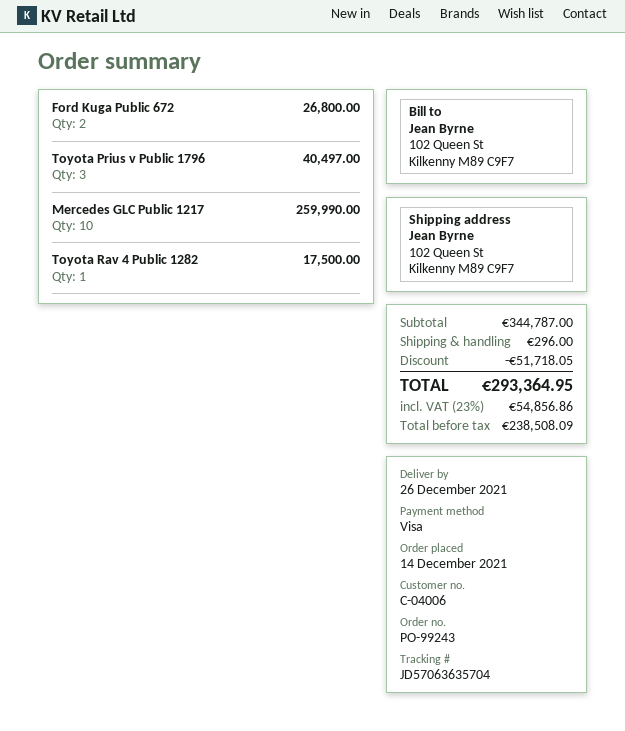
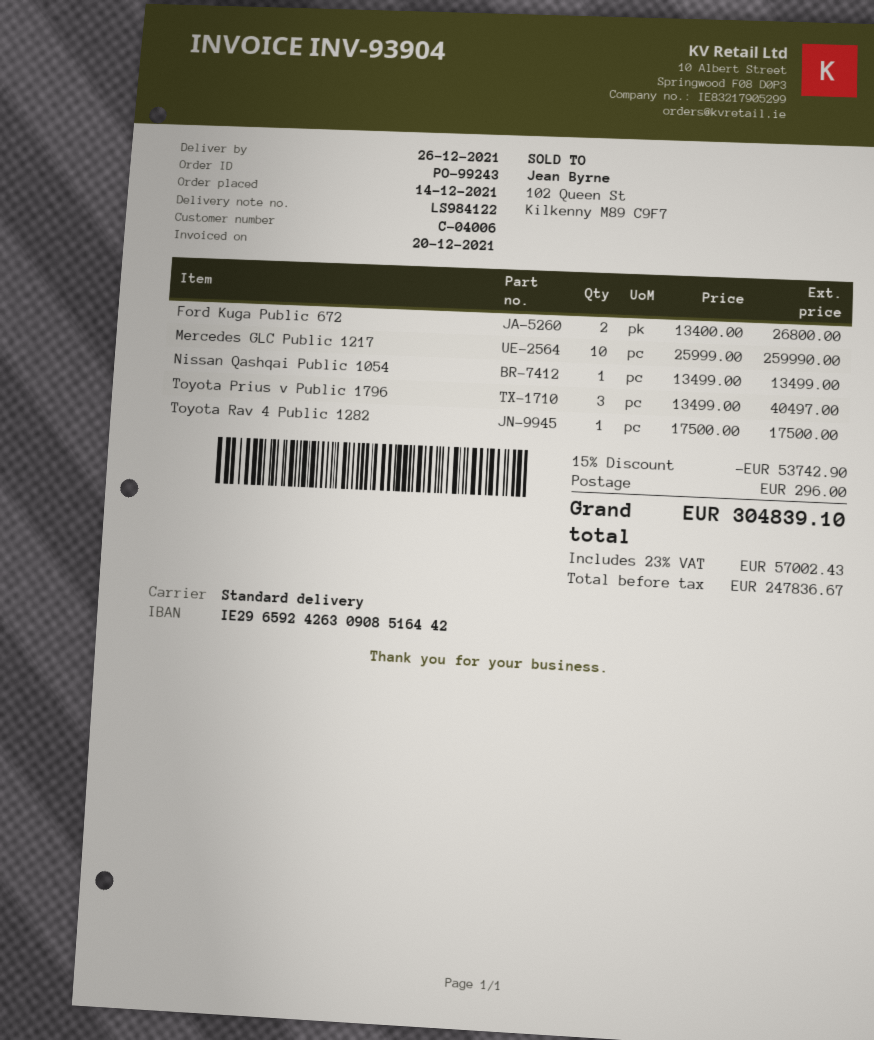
Nissan Qashqai Public 1054: none -> 1 for 13499.00
discount: 51718.05 -> 53742.90
net: 238508.09 -> 247836.67
tax: 23% = 54856.86 -> 23% = 57002.43
total: 293364.95 -> 304839.10

